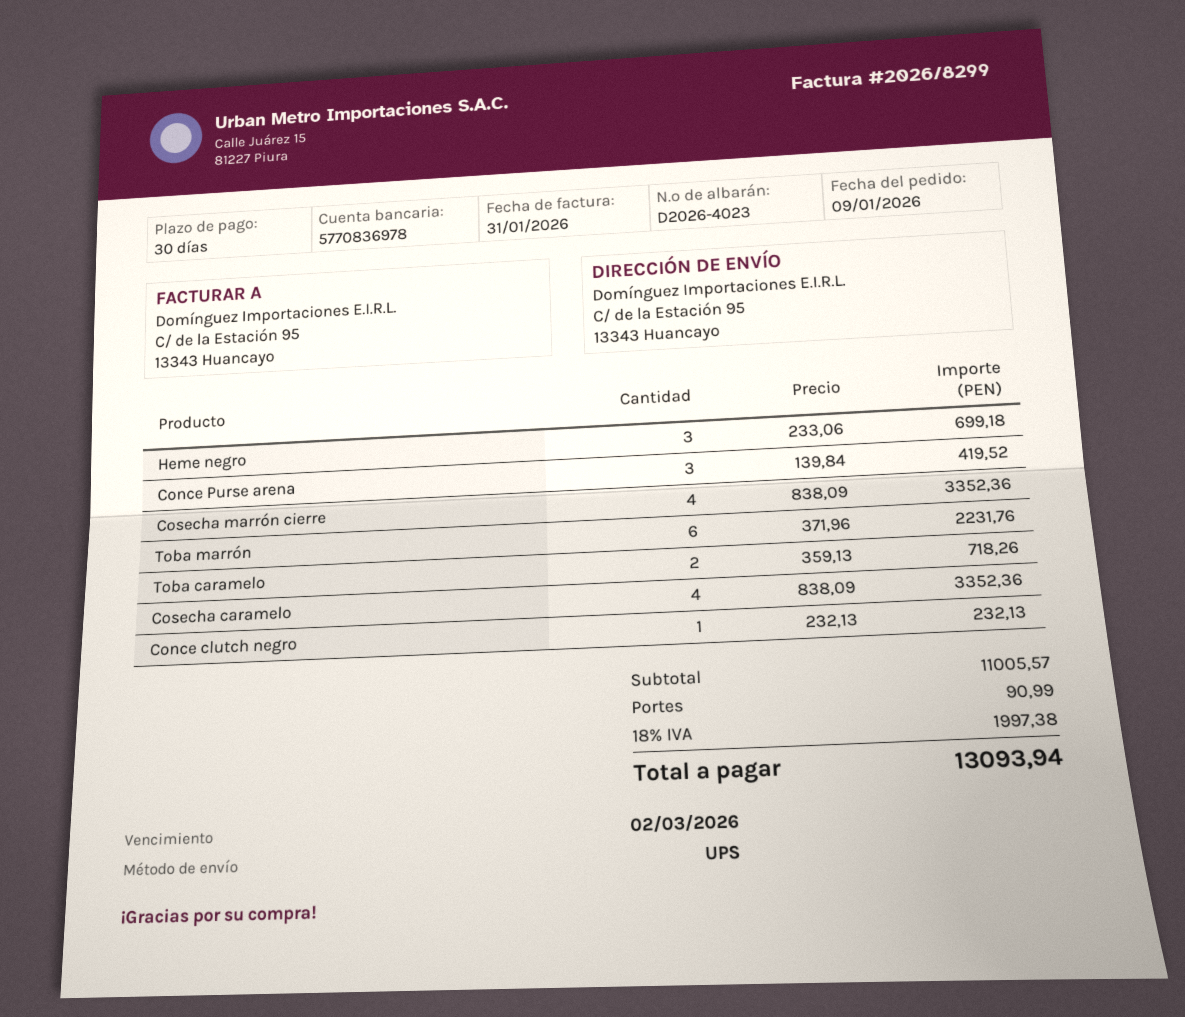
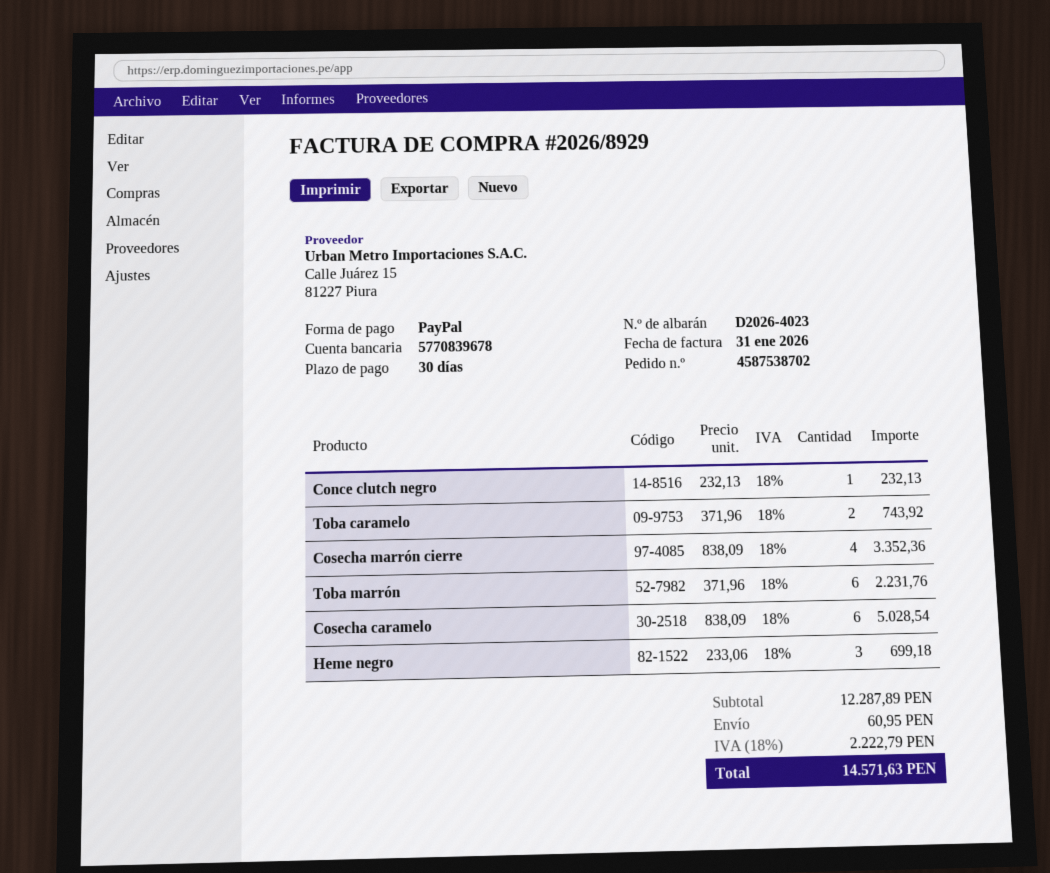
invoice number: 2026/8299 -> 2026/8929
bank account: 5770836978 -> 5770839678
Conce Purse arena: 3 x 139.84 = 419.52 -> none
Toba caramelo: 2 x 359.13 = 718.26 -> 2 x 371.96 = 743.92
Cosecha caramelo: 4 x 838.09 = 3352.36 -> 6 x 838.09 = 5028.54
subtotal: 11005.57 -> 12287.89
shipping: 90.99 -> 60.95
tax: 18% = 1997.38 -> 18% = 2222.79
total: 13093.94 -> 14571.63

